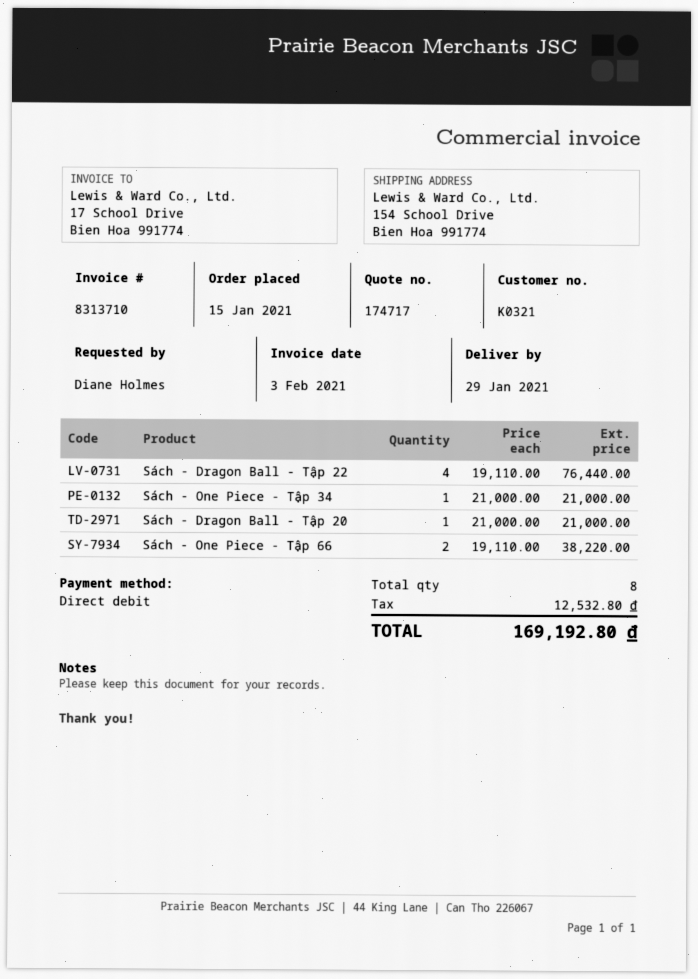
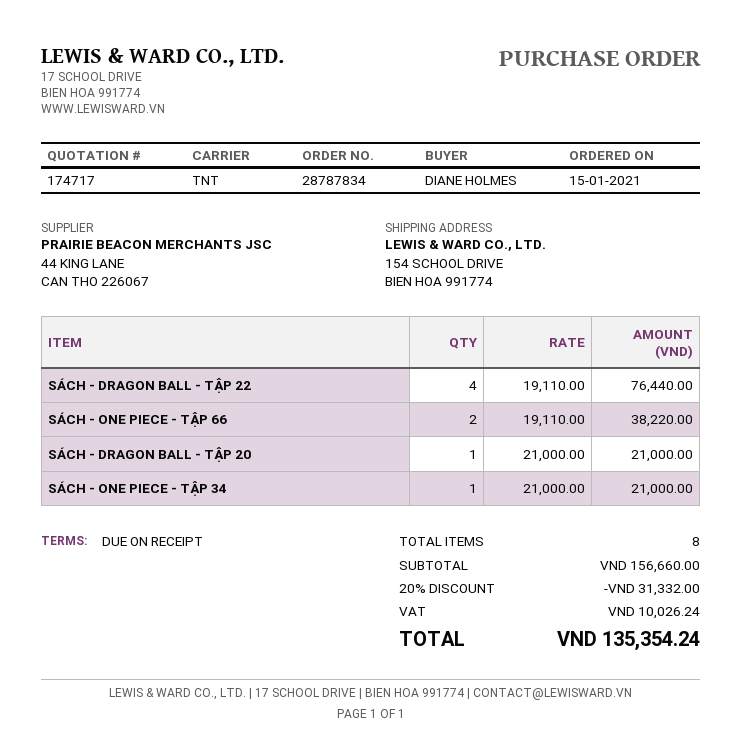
discount: none -> 20% = 31332.00
tax: 12532.80 -> 10026.24
total: 169192.80 -> 135354.24

